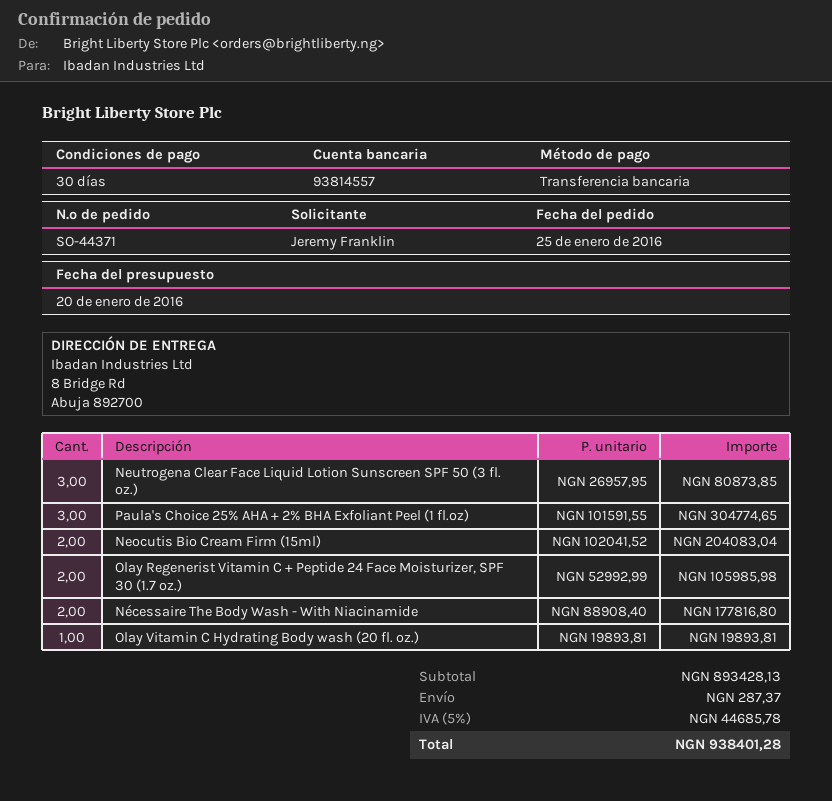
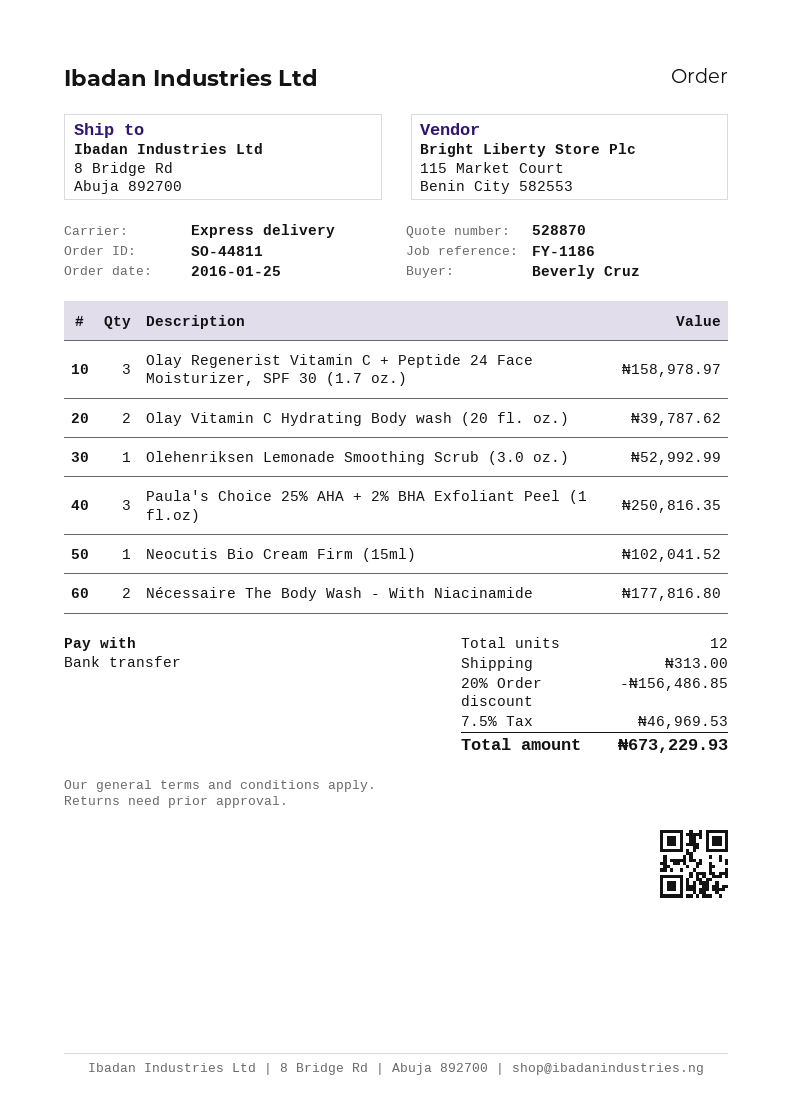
order number: SO-44371 -> SO-44811
ordered by: Jeremy Franklin -> Beverly Cruz
Neutrogena Clear Face Liquid Lotion Sunscreen SPF 50 (3 fl. oz.): 3 for 80873.85 -> none
Paula's Choice 25% AHA + 2% BHA Exfoliant Peel (1 fl.oz): 3 for 304774.65 -> 3 for 250816.35
Neocutis Bio Cream Firm (15ml): 2 for 204083.04 -> 1 for 102041.52
Olay Regenerist Vitamin C + Peptide 24 Face Moisturizer, SPF 30 (1.7 oz.): 2 for 105985.98 -> 3 for 158978.97
Olay Vitamin C Hydrating Body wash (20 fl. oz.): 1 for 19893.81 -> 2 for 39787.62
Olehenriksen Lemonade Smoothing Scrub (3.0 oz.): none -> 1 for 52992.99
discount: none -> 20% = 156486.85
shipping: 287.37 -> 313.00
tax: 5% = 44685.78 -> 7.5% = 46969.53
total: 938401.28 -> 673229.93

